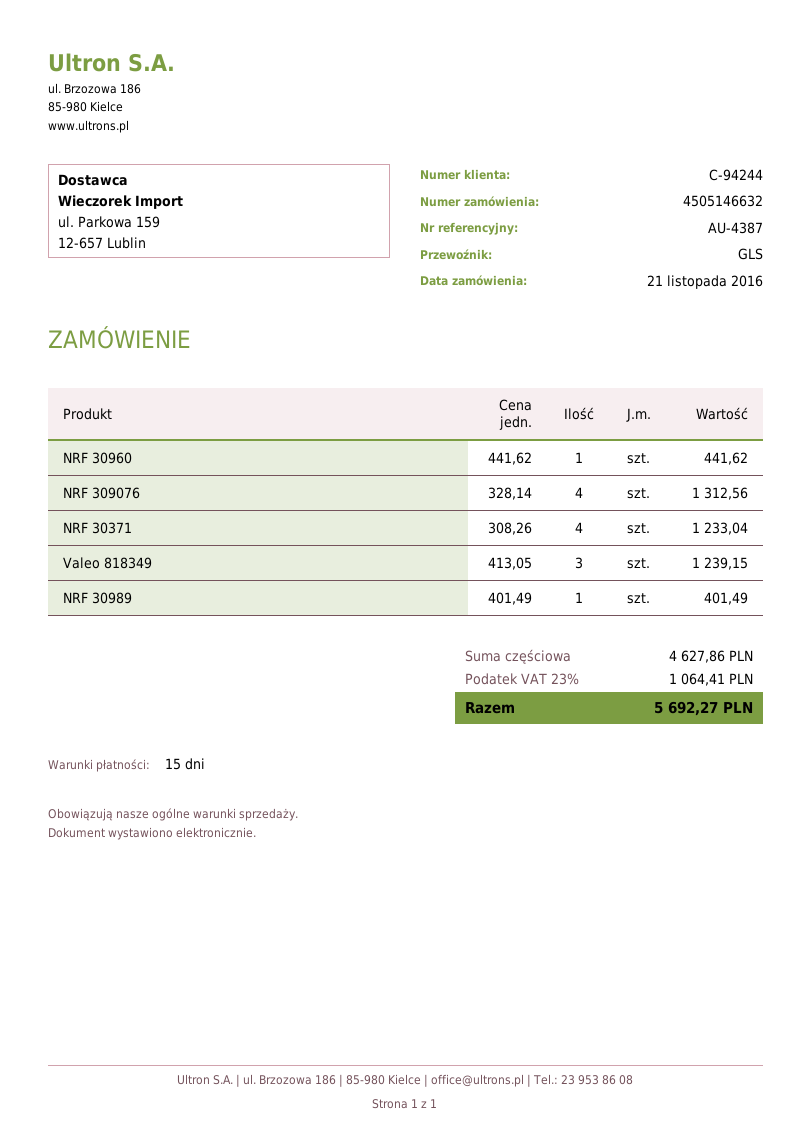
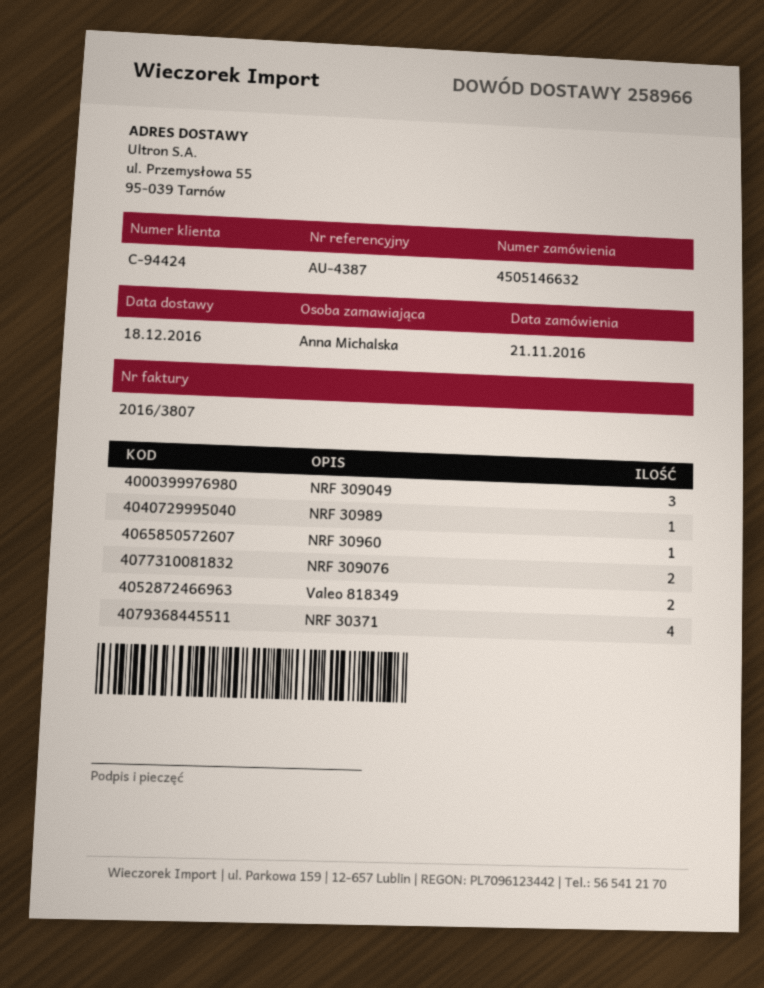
customer number: C-94244 -> C-94424
NRF 309076: 4 -> 2
Valeo 818349: 3 -> 2
NRF 309049: none -> 3

